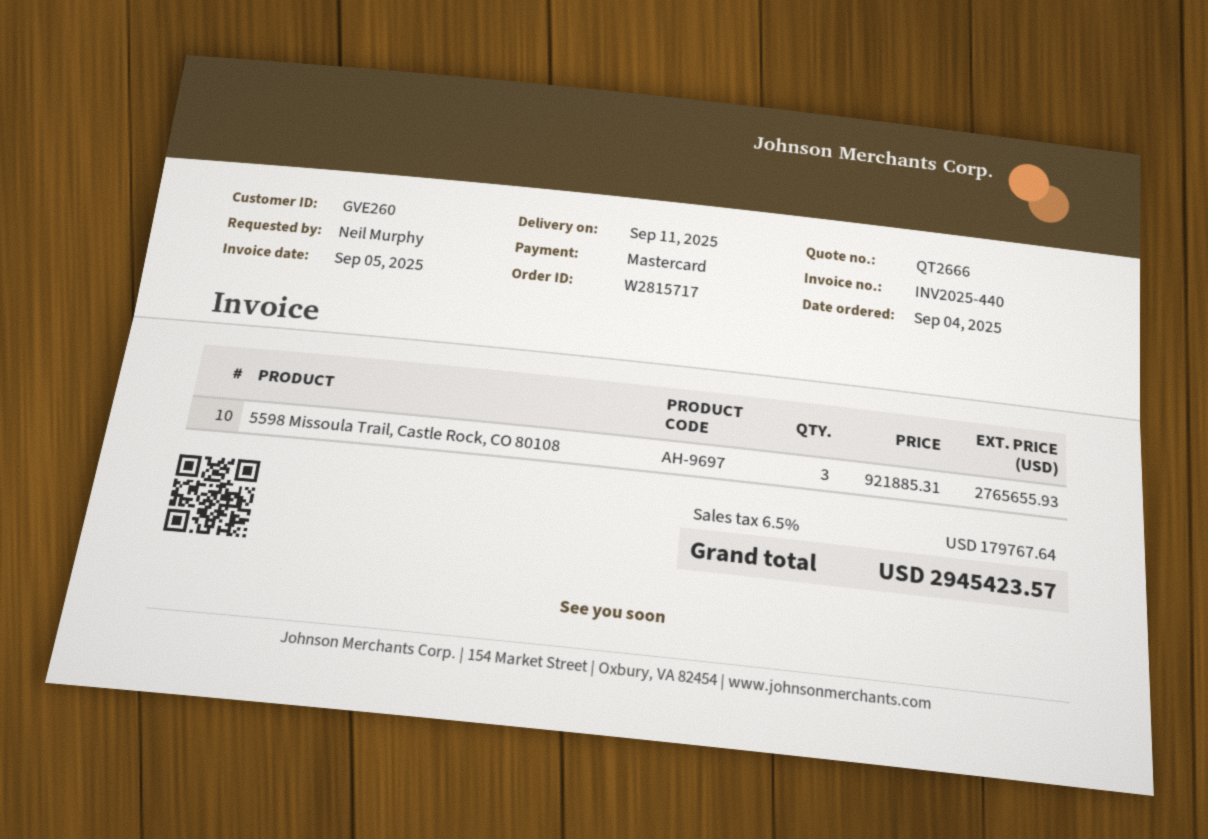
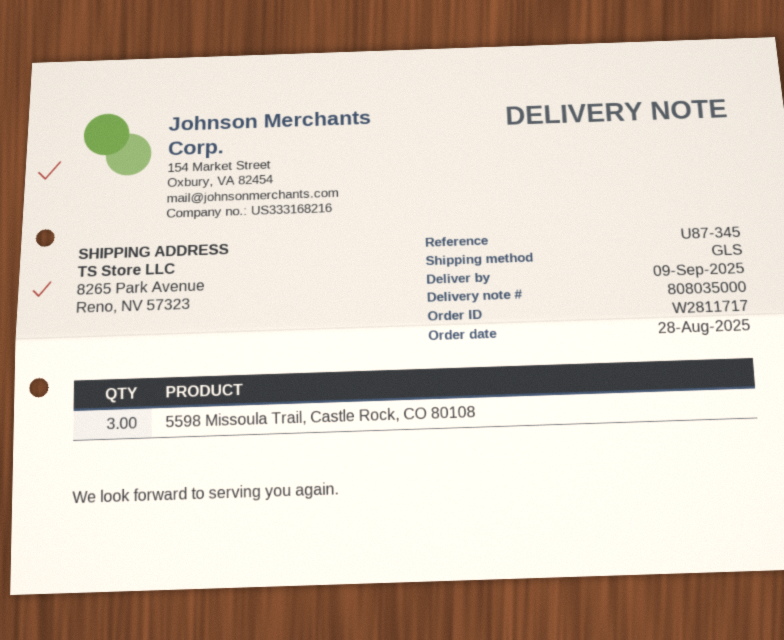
order number: W2815717 -> W2811717
order date: 2025-09-04 -> 2025-08-28
delivery date: 2025-09-11 -> 2025-09-09

